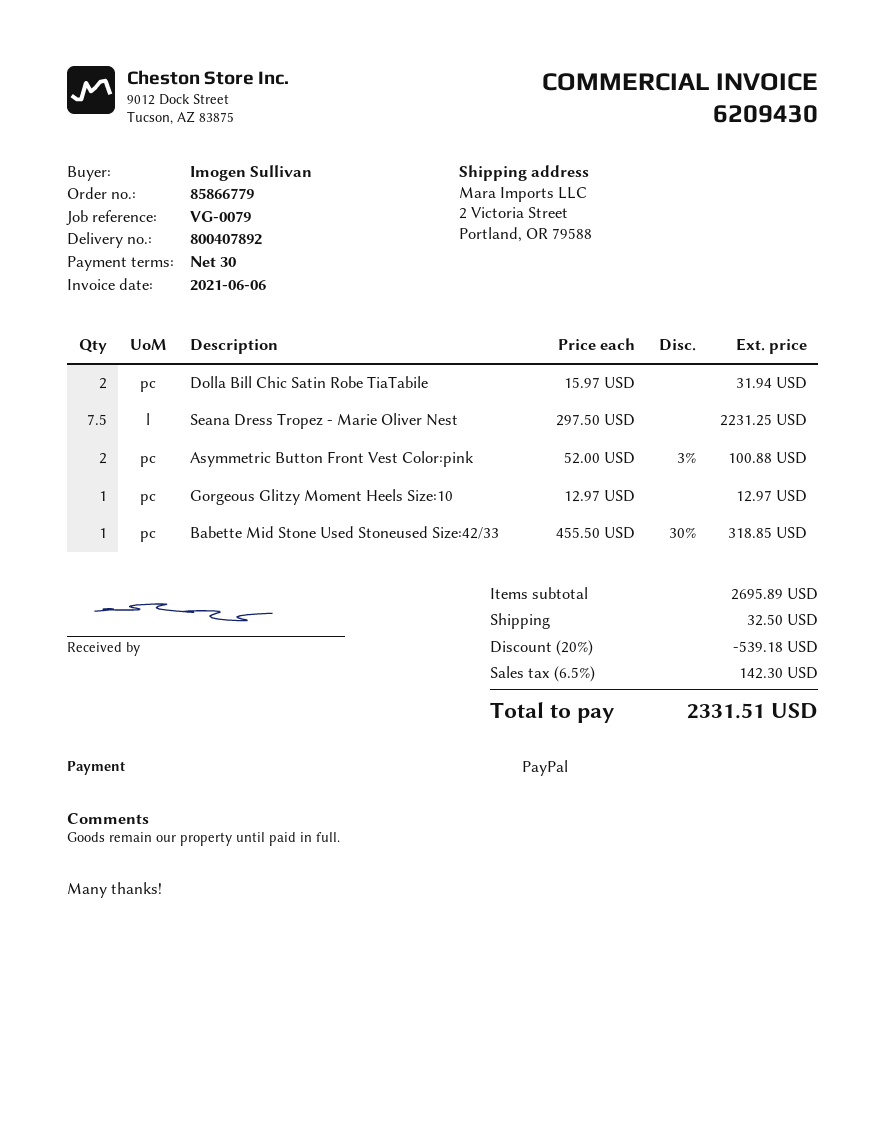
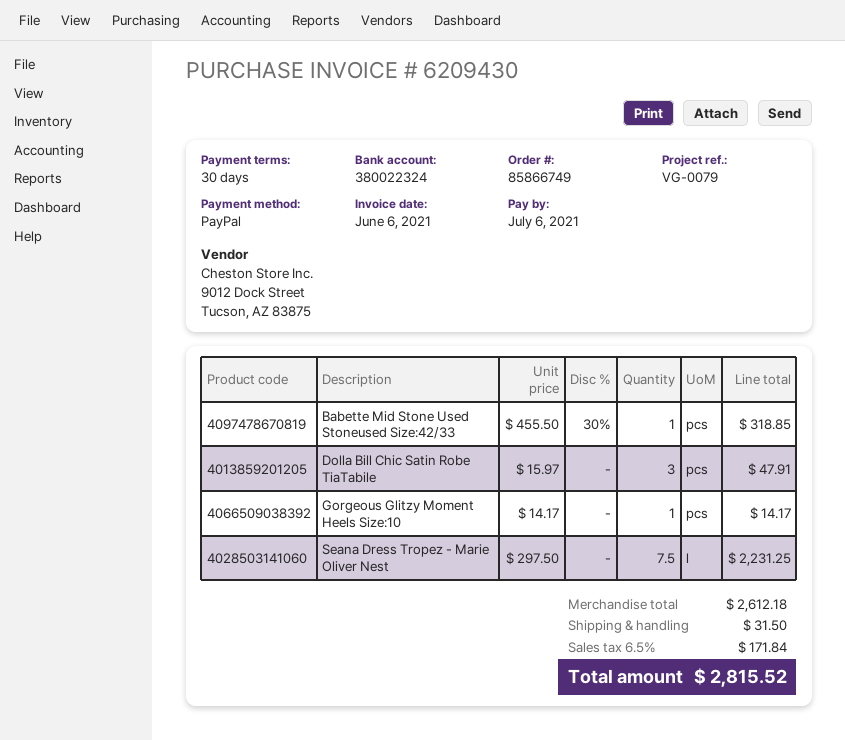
order number: 85866779 -> 85866749
Dolla Bill Chic Satin Robe TiaTabile: 2 x 15.97 = 31.94 -> 3 x 15.97 = 47.91
Asymmetric Button Front Vest Color:pink: 2 x 52.00 - 3% = 100.88 -> none
Gorgeous Glitzy Moment Heels Size:10: 1 x 12.97 = 12.97 -> 1 x 14.17 = 14.17
subtotal: 2695.89 -> 2612.18
discount: 20% = 539.18 -> none
shipping: 32.50 -> 31.50
tax: 6.5% = 142.30 -> 6.5% = 171.84
total: 2331.51 -> 2815.52

